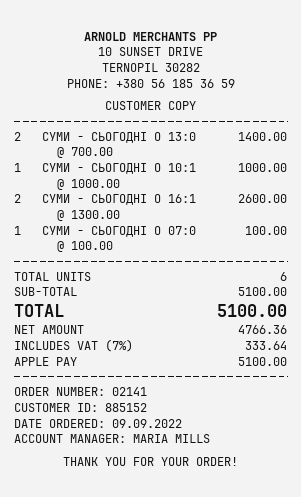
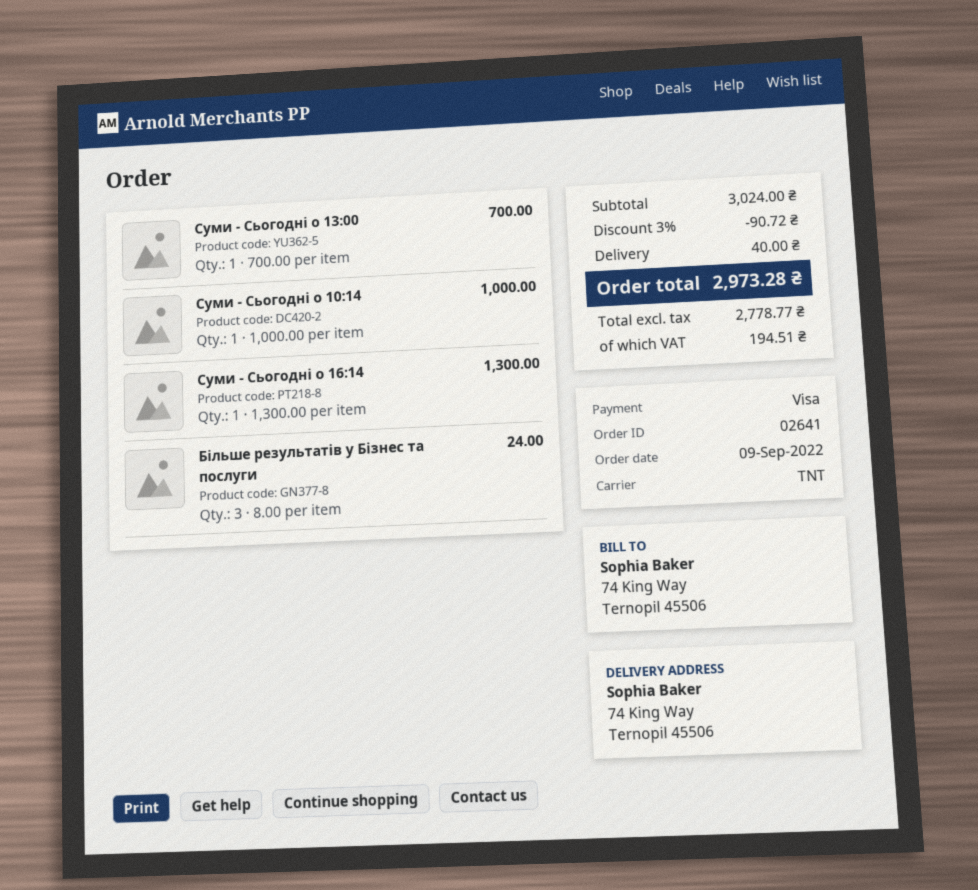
order number: 02141 -> 02641
payment method: Apple Pay -> Visa
СУМИ - СЬОГОДНІ О 13:0: 2 x 700.00 = 1400.00 -> 1 x 700.00 = 700.00
СУМИ - СЬОГОДНІ О 16:1: 2 x 1300.00 = 2600.00 -> 1 x 1300.00 = 1300.00
СУМИ - СЬОГОДНІ О 07:0: 1 x 100.00 = 100.00 -> none
Більше результатів у Бізнес та послуги: none -> 3 x 8.00 = 24.00
subtotal: 5100.00 -> 3024.00
discount: none -> 3% = 90.72
shipping: none -> 40.00
net: 4766.36 -> 2778.77
tax: 333.64 -> 194.51
total: 5100.00 -> 2973.28

